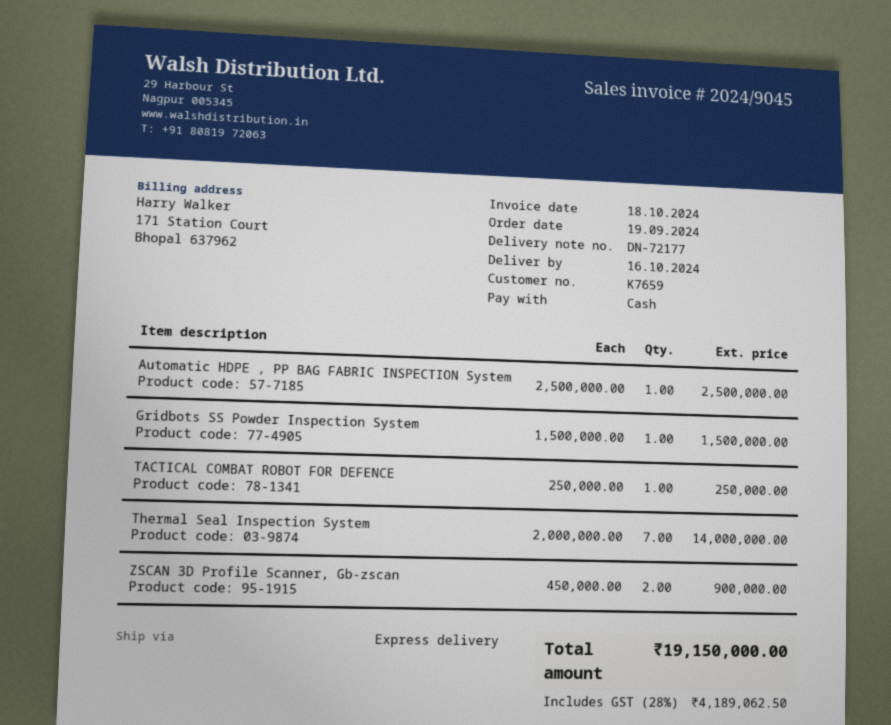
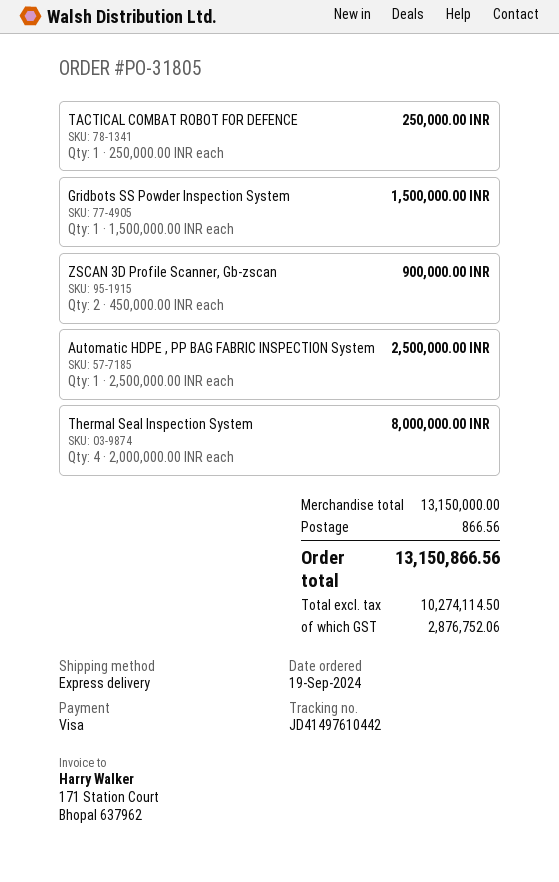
payment method: cash -> Visa
Thermal Seal Inspection System: 7 x 2000000.00 = 14000000.00 -> 4 x 2000000.00 = 8000000.00
shipping: none -> 866.56
tax: 4189062.50 -> 2876752.06
total: 19150000.00 -> 13150866.56

